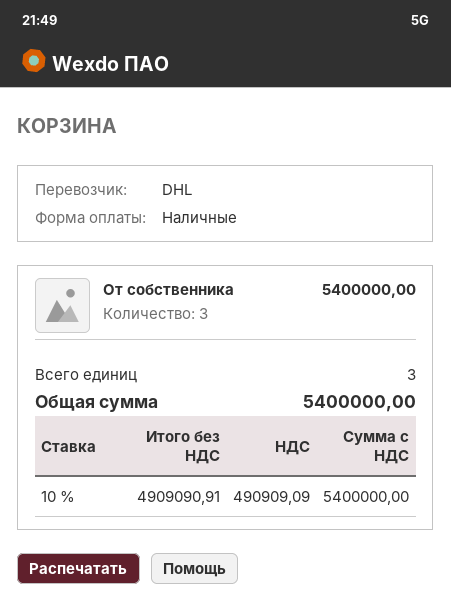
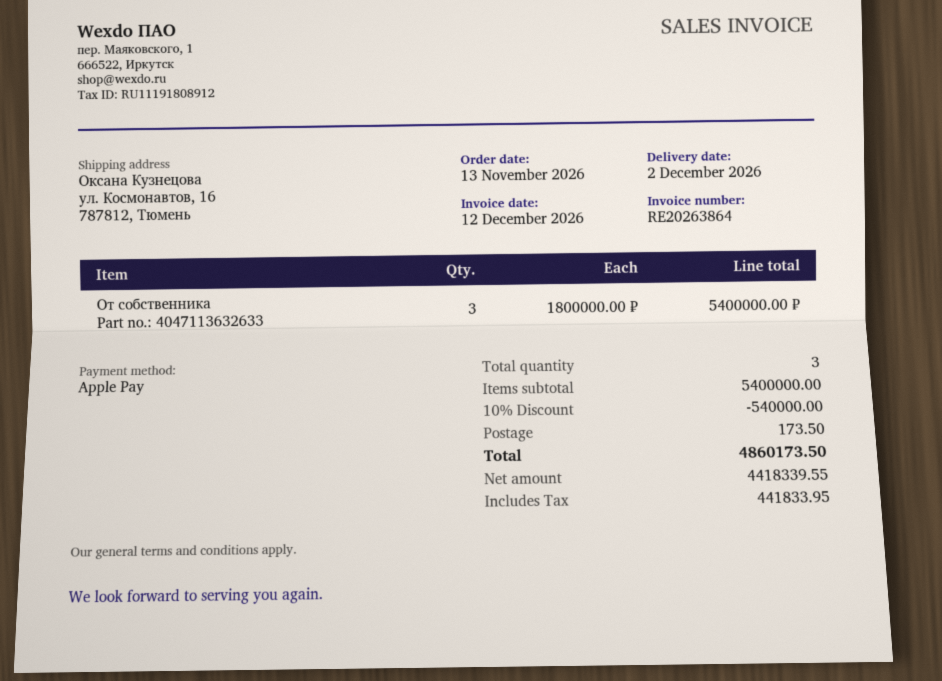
payment method: cash -> Apple Pay
discount: none -> 10% = 540000.00
shipping: none -> 173.50
net: 4909090.91 -> 4418339.55
tax: 490909.09 -> 441833.95
total: 5400000.00 -> 4860173.50

